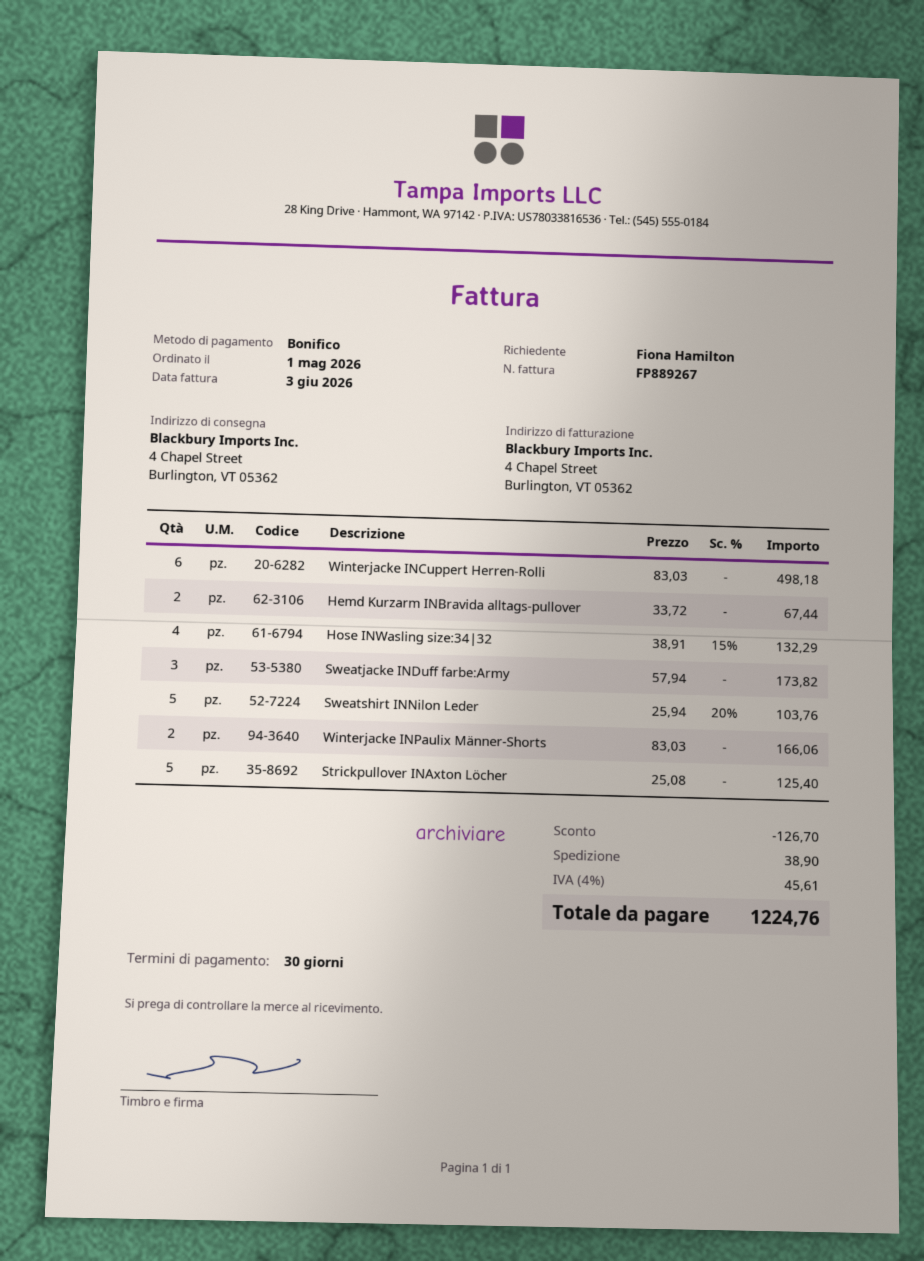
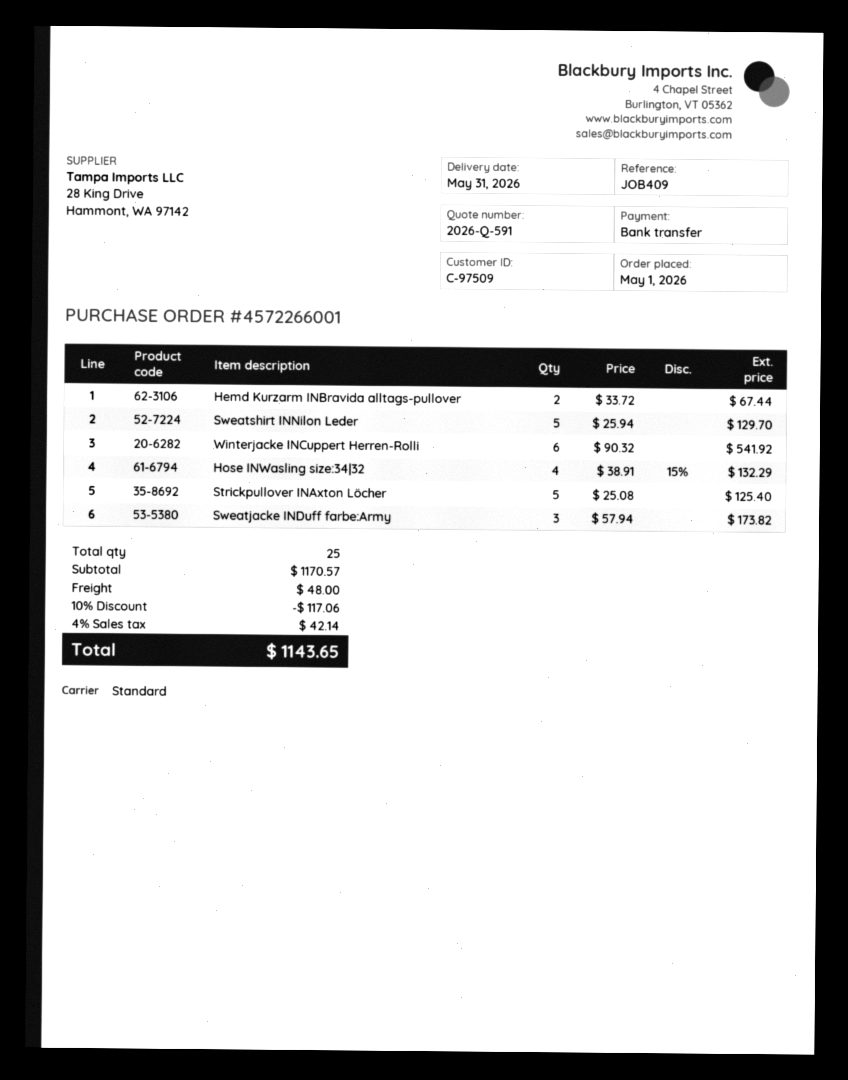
Winterjacke INCuppert Herren-Rolli: 6 x 83.03 = 498.18 -> 6 x 90.32 = 541.92
Sweatshirt INNilon Leder: 5 x 25.94 - 20% = 103.76 -> 5 x 25.94 = 129.70
Winterjacke INPaulix Männer-Shorts: 2 x 83.03 = 166.06 -> none
discount: 126.70 -> 117.06
shipping: 38.90 -> 48.00
tax: 4% = 45.61 -> 4% = 42.14
total: 1224.76 -> 1143.65

